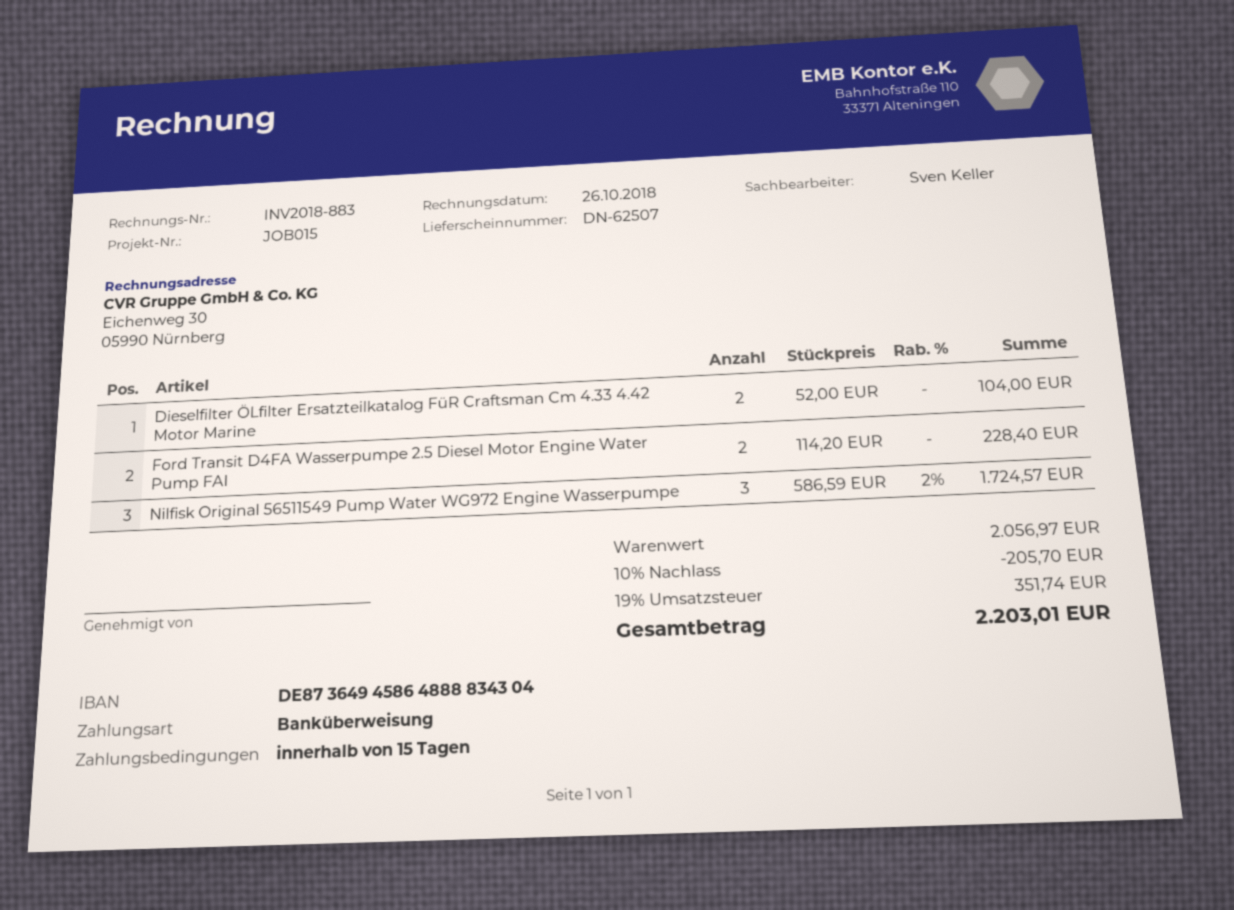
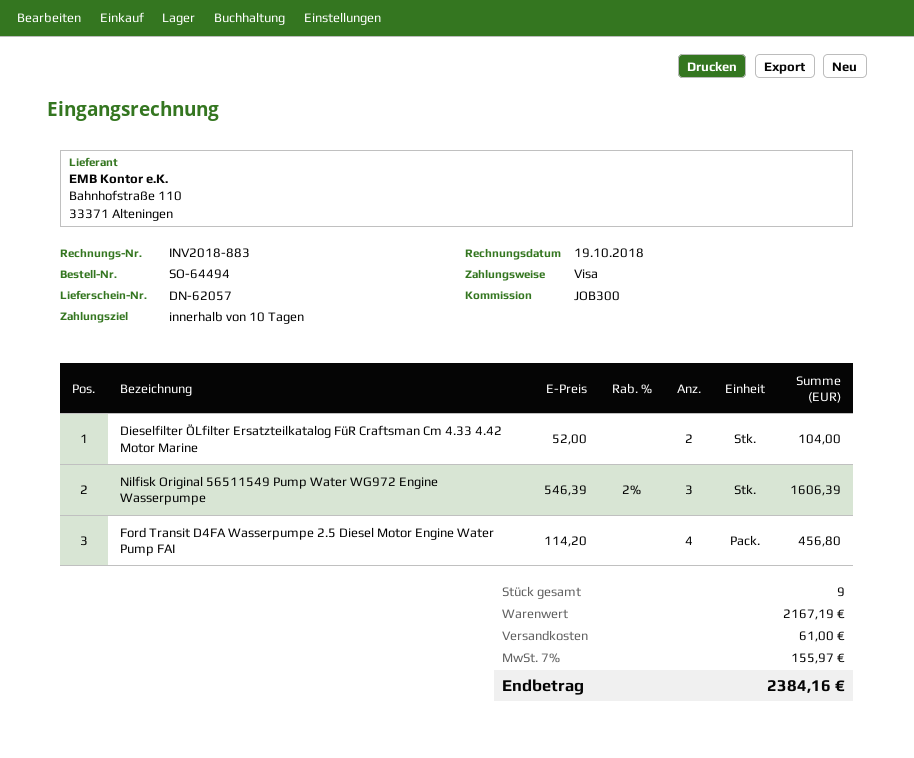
delivery note number: DN-62507 -> DN-62057
invoice date: 2018-10-26 -> 2018-10-19
payment terms: 15 days -> 10 days
reference: JOB015 -> JOB300
payment method: bank transfer -> Visa
Ford Transit D4FA Wasserpumpe 2.5 Diesel Motor Engine Water Pump FAI: 2 x 114.20 = 228.40 -> 4 x 114.20 = 456.80
Nilfisk Original 56511549 Pump Water WG972 Engine Wasserpumpe: 3 x 586.59 - 2% = 1724.57 -> 3 x 546.39 - 2% = 1606.39
subtotal: 2056.97 -> 2167.19
discount: 10% = 205.70 -> none
shipping: none -> 61.00
tax: 19% = 351.74 -> 7% = 155.97
total: 2203.01 -> 2384.16

